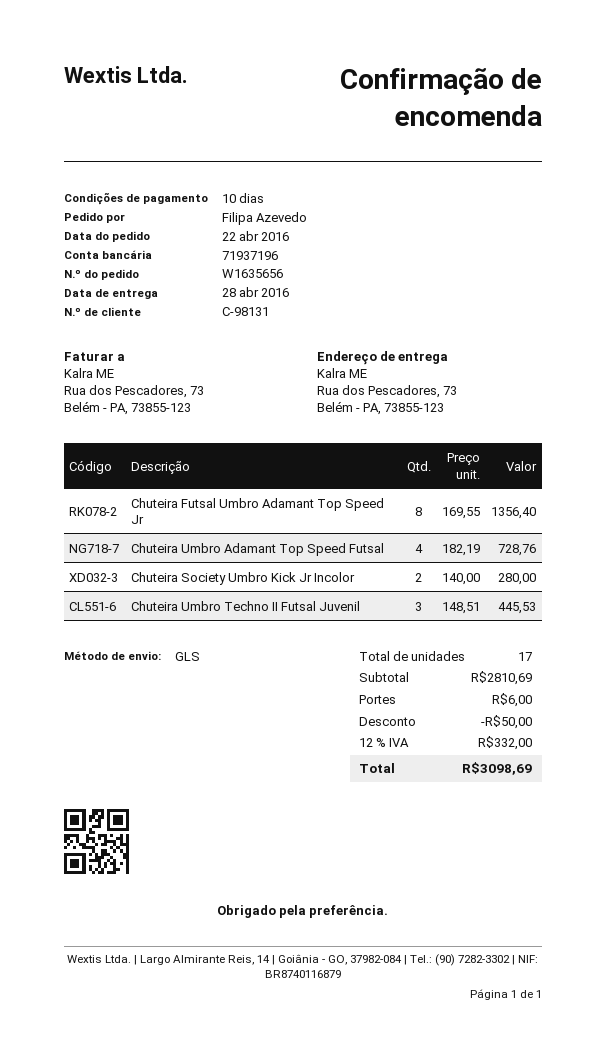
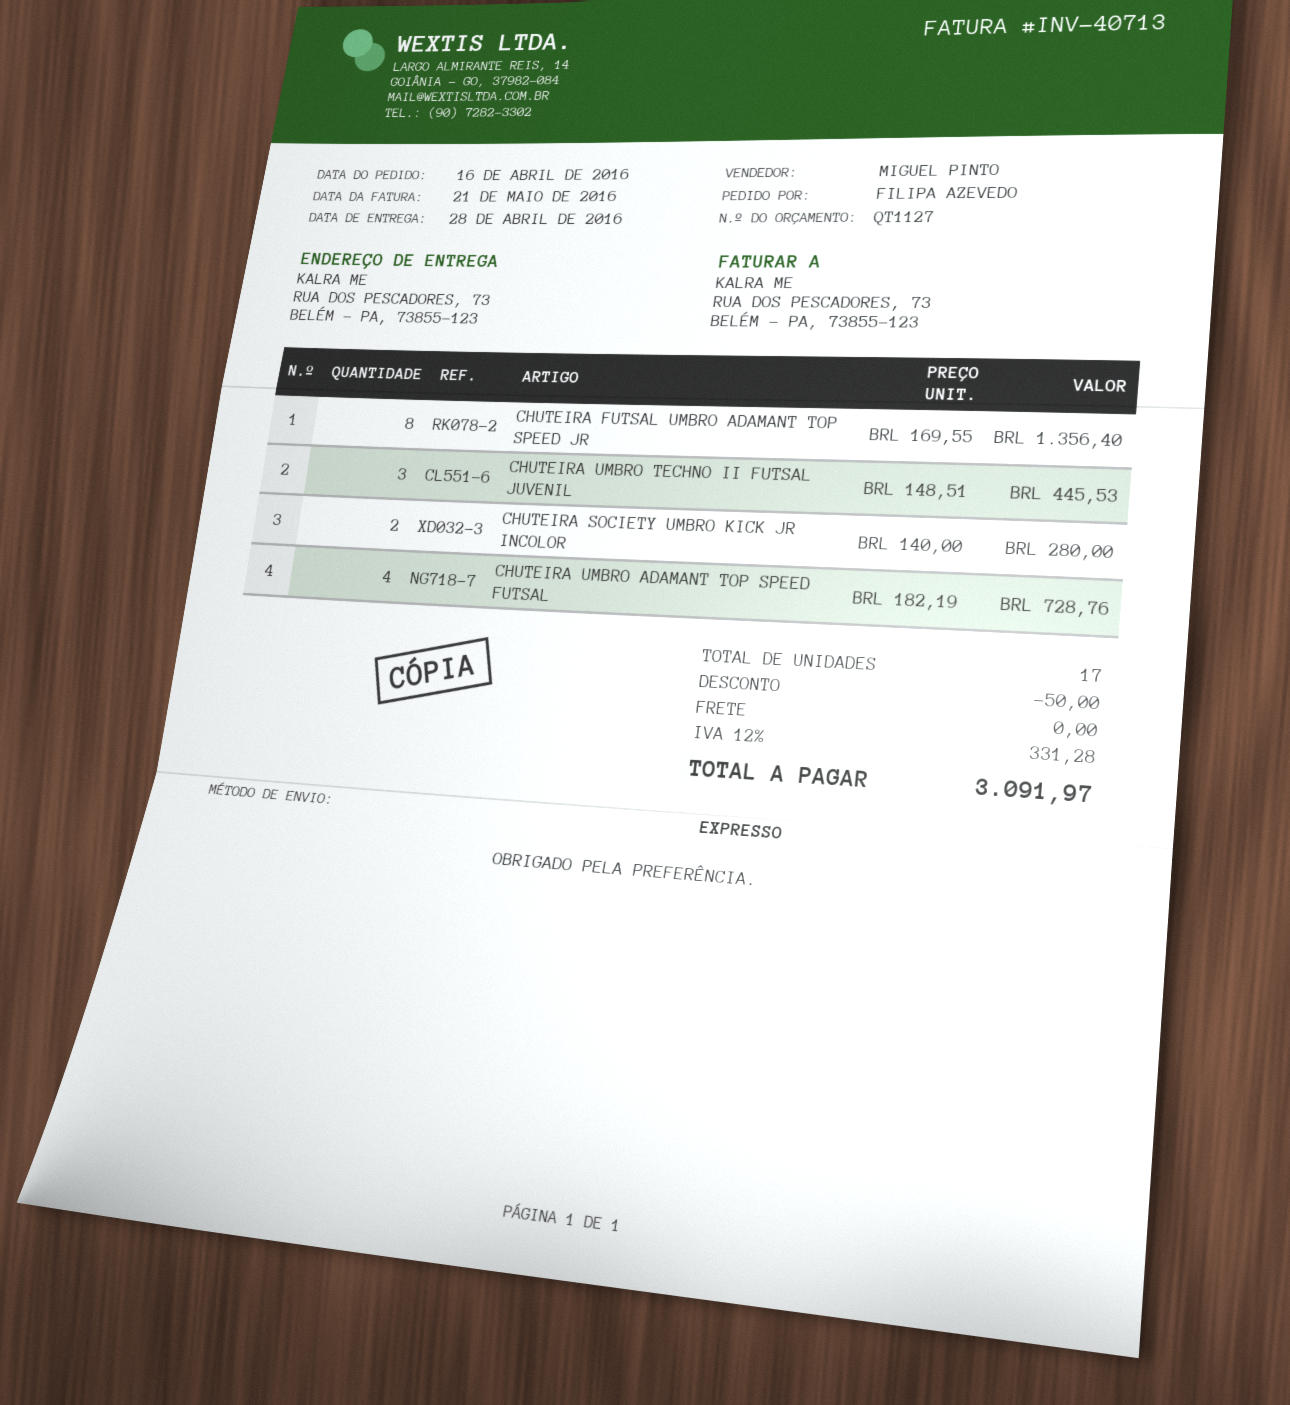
order date: 2016-04-22 -> 2016-04-16
shipping method: GLS -> express
shipping: 6.00 -> 0.00
tax: 12% = 332.00 -> 12% = 331.28
total: 3098.69 -> 3091.97

